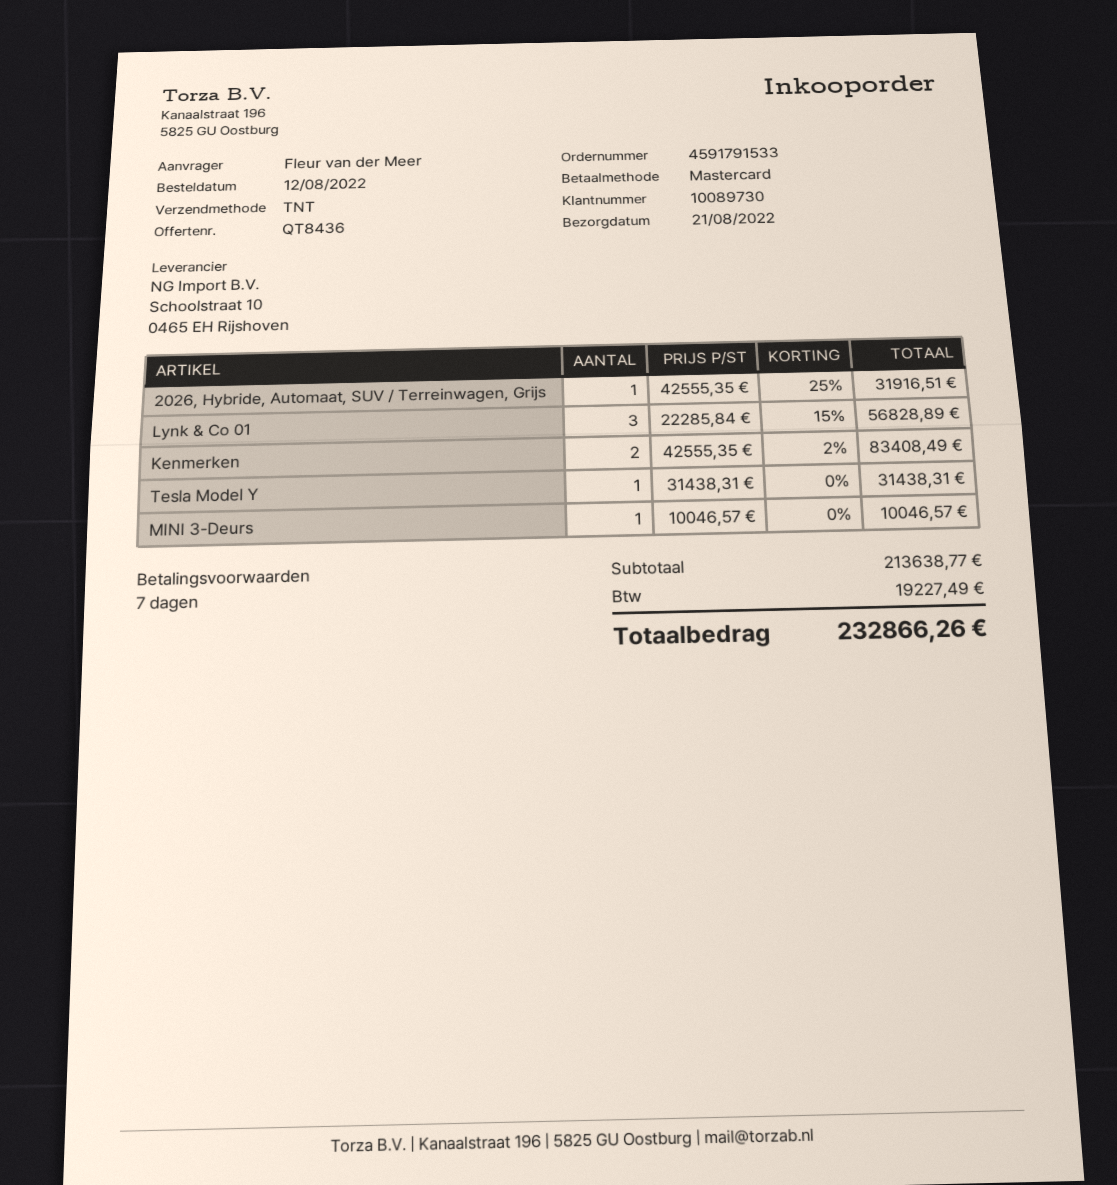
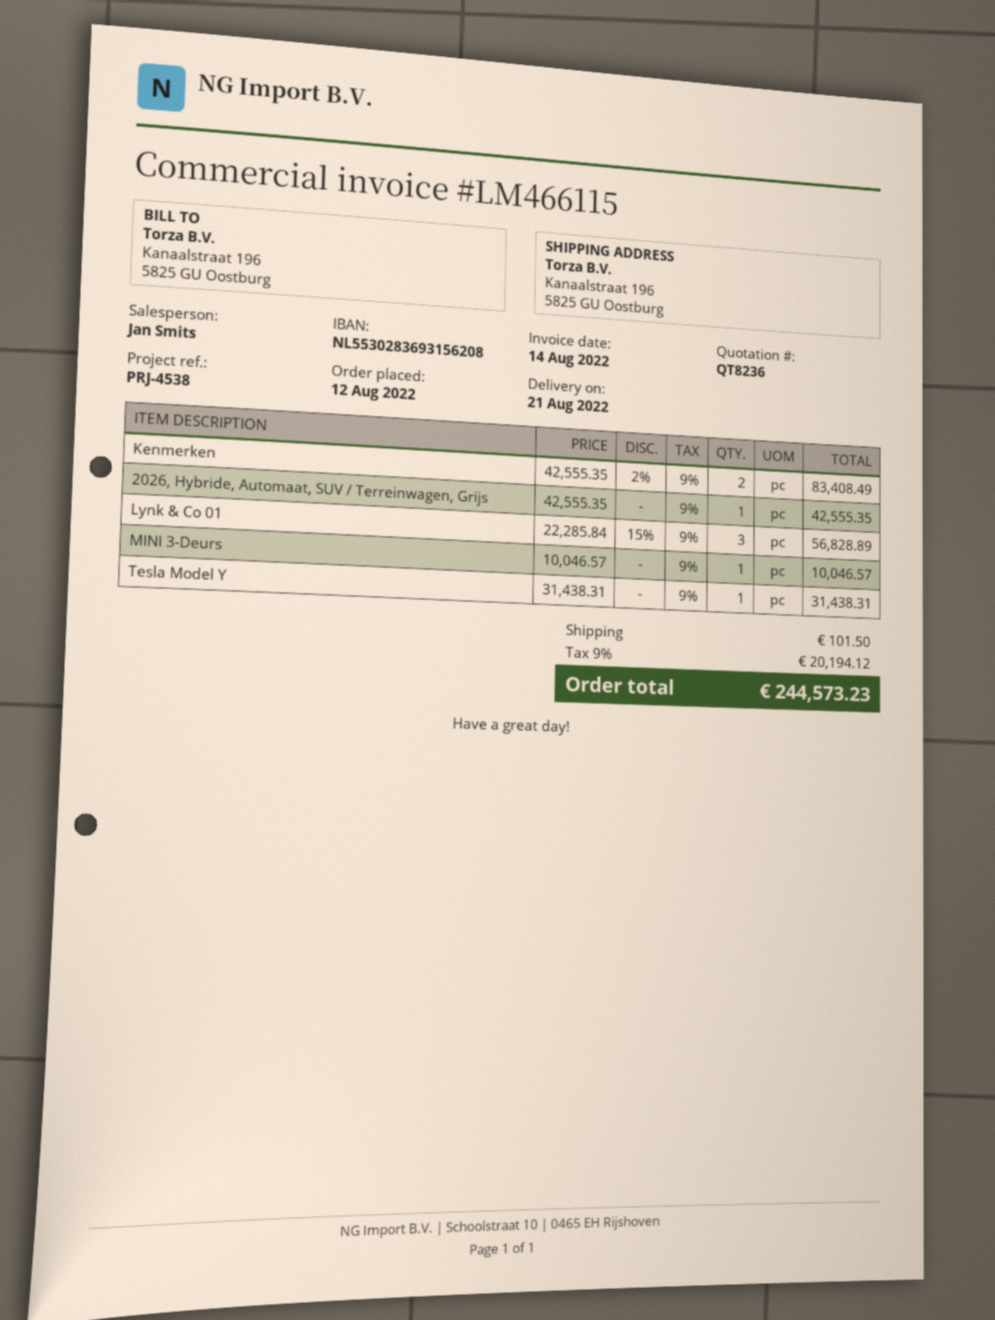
quote number: QT8436 -> QT8236
2026, Hybride, Automaat, SUV / Terreinwagen, Grijs: 1 x 42555.35 - 25% = 31916.51 -> 1 x 42555.35 = 42555.35
shipping: none -> 101.50
tax: 19227.49 -> 20194.12
total: 232866.26 -> 244573.23

